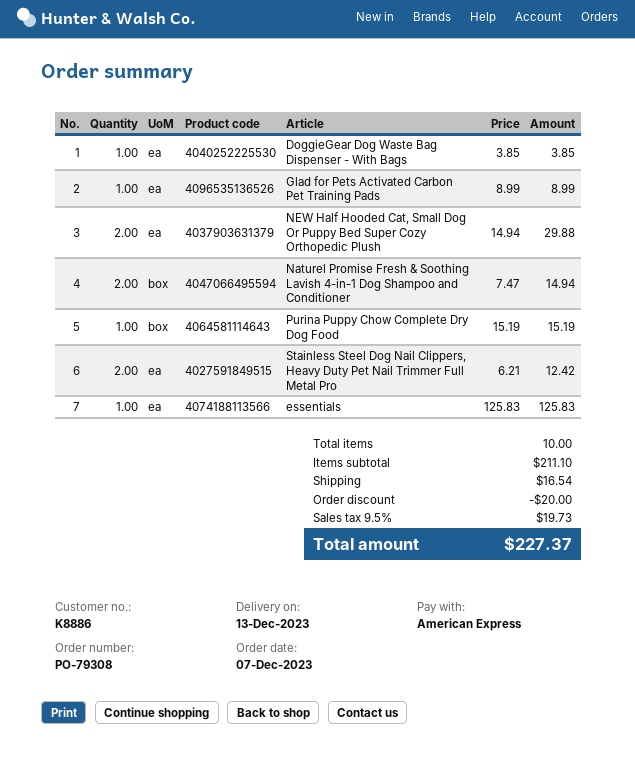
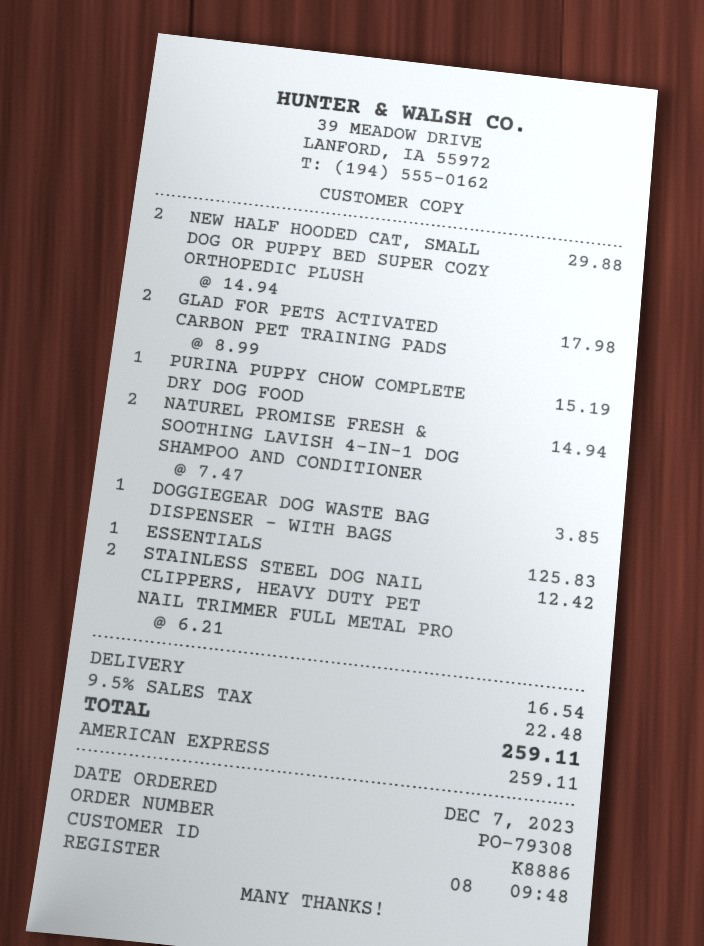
Glad for Pets Activated Carbon Pet Training Pads: 1 x 8.99 = 8.99 -> 2 x 8.99 = 17.98
discount: 20.00 -> none
tax: 9.5% = 19.73 -> 9.5% = 22.48
total: 227.37 -> 259.11

